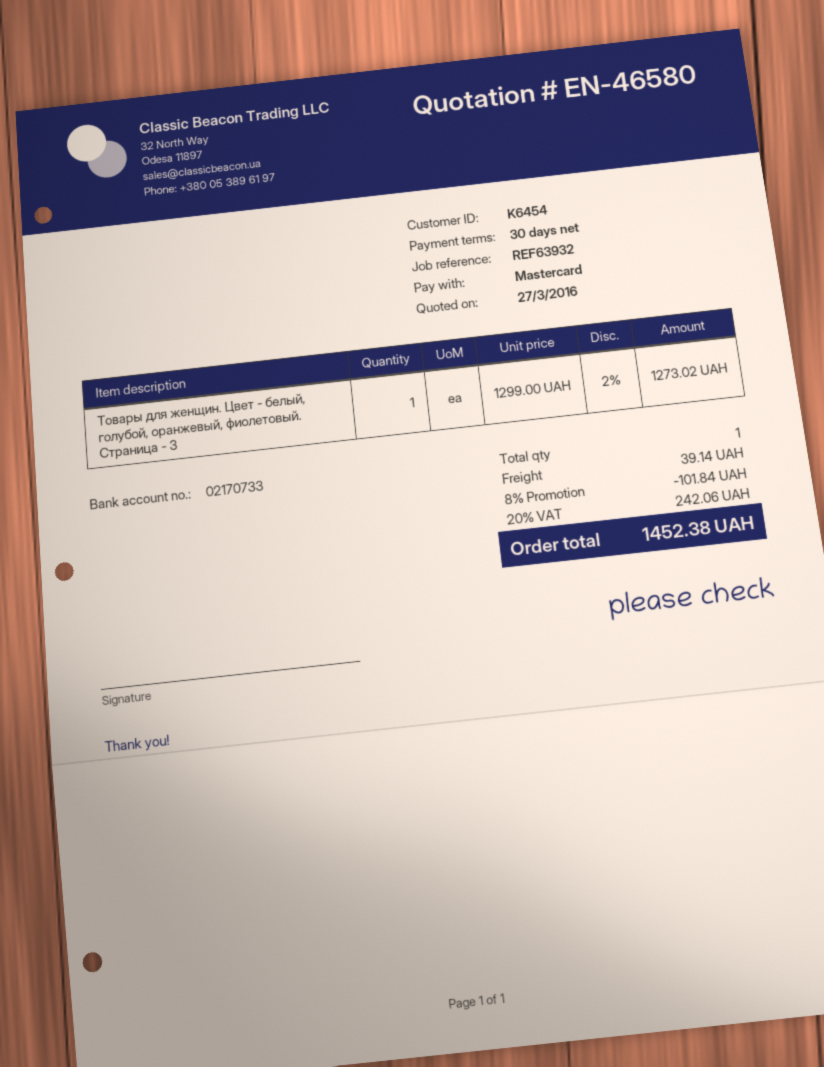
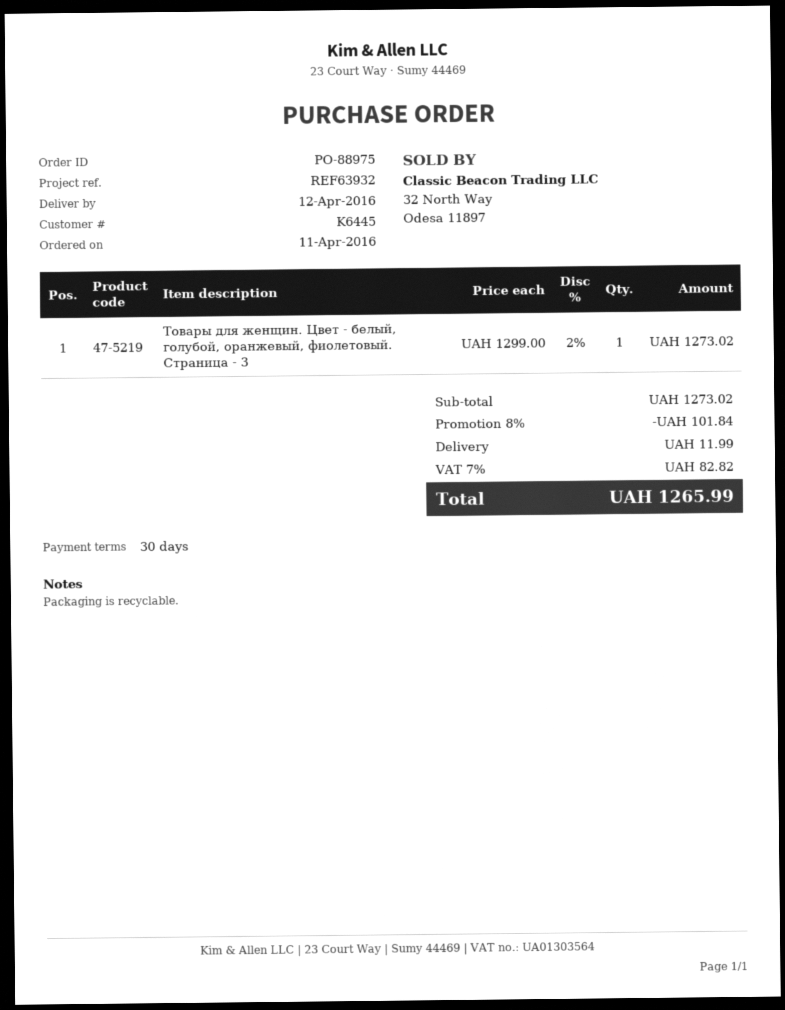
customer number: K6454 -> K6445
shipping: 39.14 -> 11.99
tax: 20% = 242.06 -> 7% = 82.82
total: 1452.38 -> 1265.99

